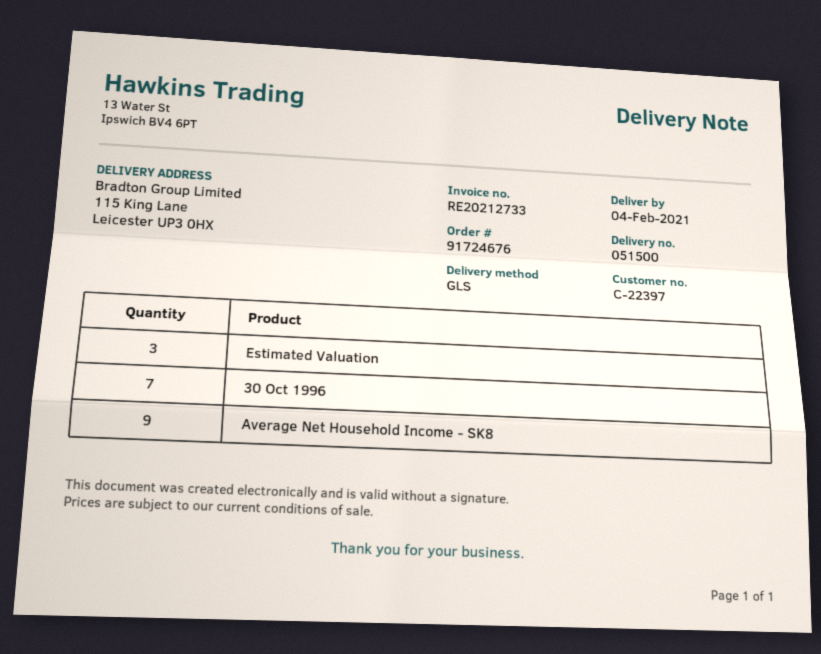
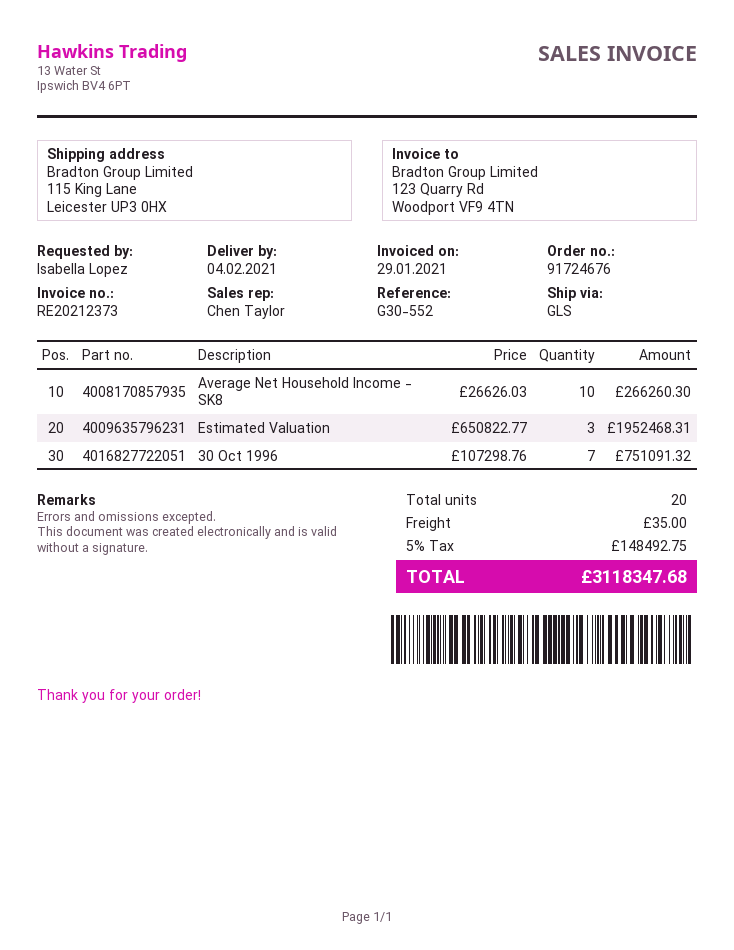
invoice number: RE20212733 -> RE20212373
Average Net Household Income - SK8: 9 -> 10

